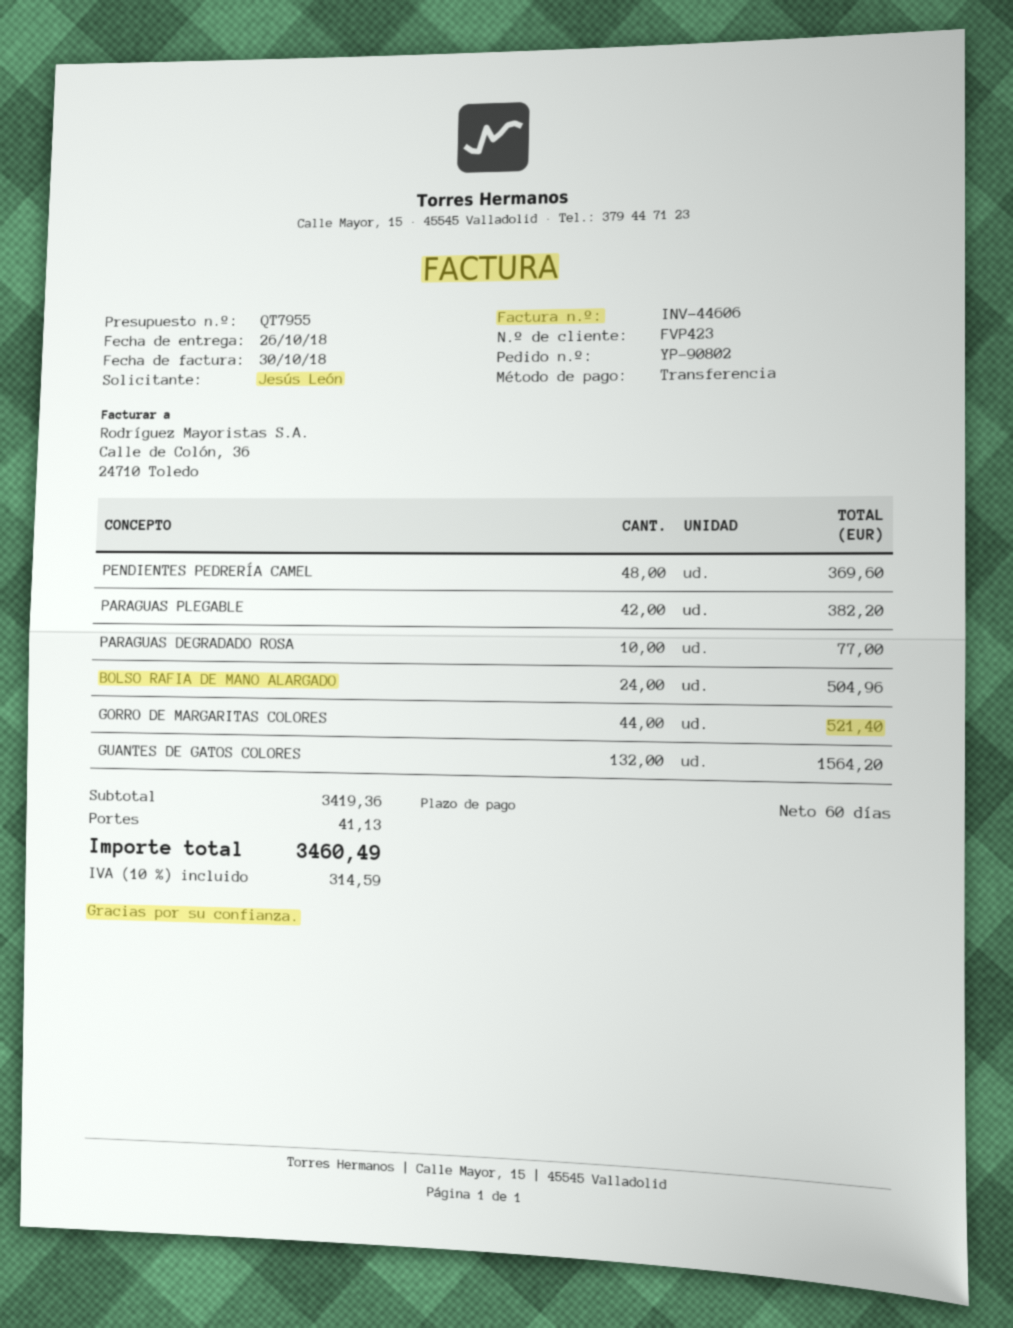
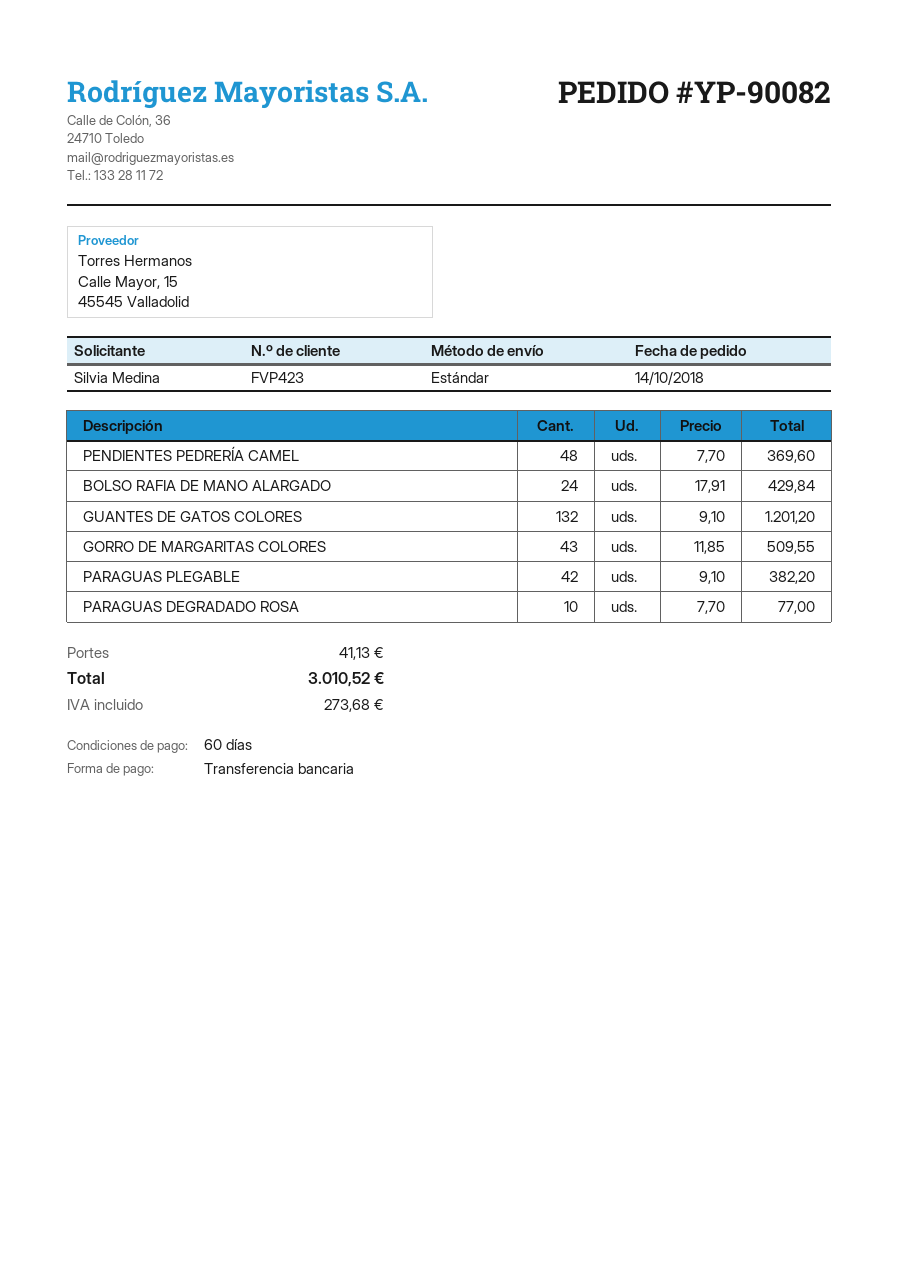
order number: YP-90802 -> YP-90082
ordered by: Jesús León -> Silvia Medina
BOLSO RAFIA DE MANO ALARGADO: 24 for 504.96 -> 24 for 429.84
GORRO DE MARGARITAS COLORES: 44 for 521.40 -> 43 for 509.55
GUANTES DE GATOS COLORES: 132 for 1564.20 -> 132 for 1201.20
tax: 314.59 -> 273.68
total: 3460.49 -> 3010.52

